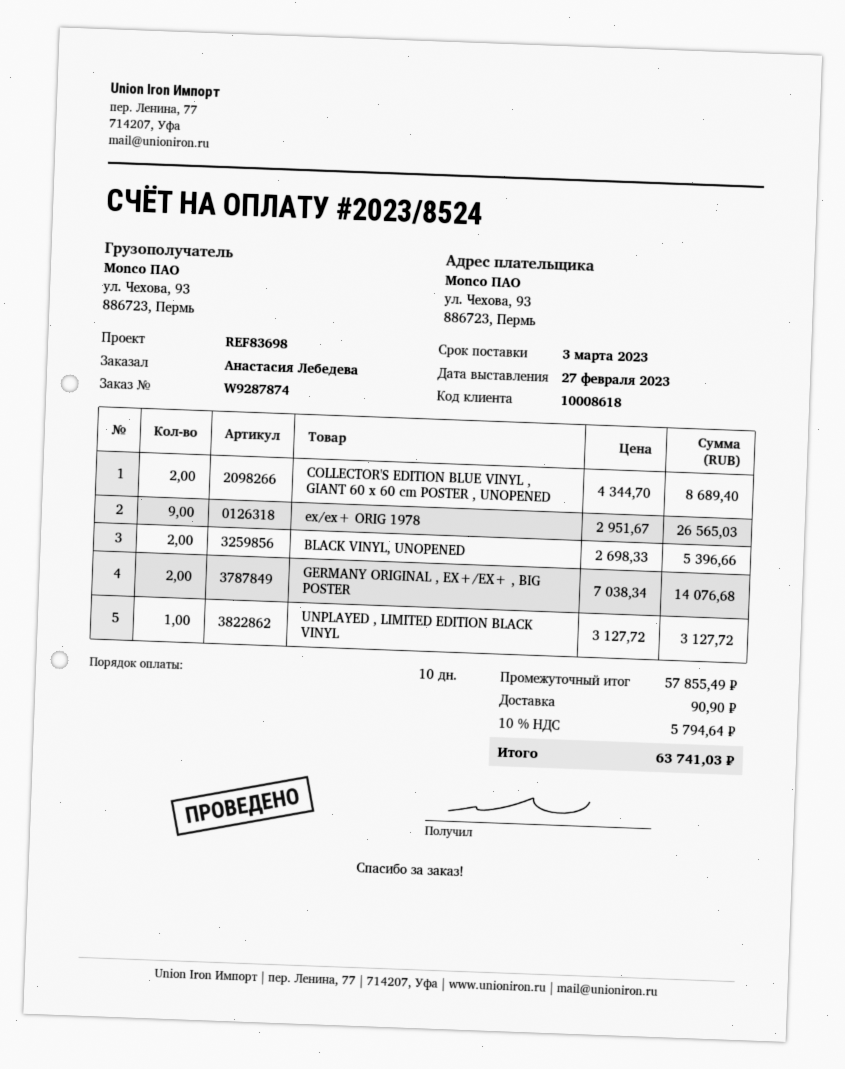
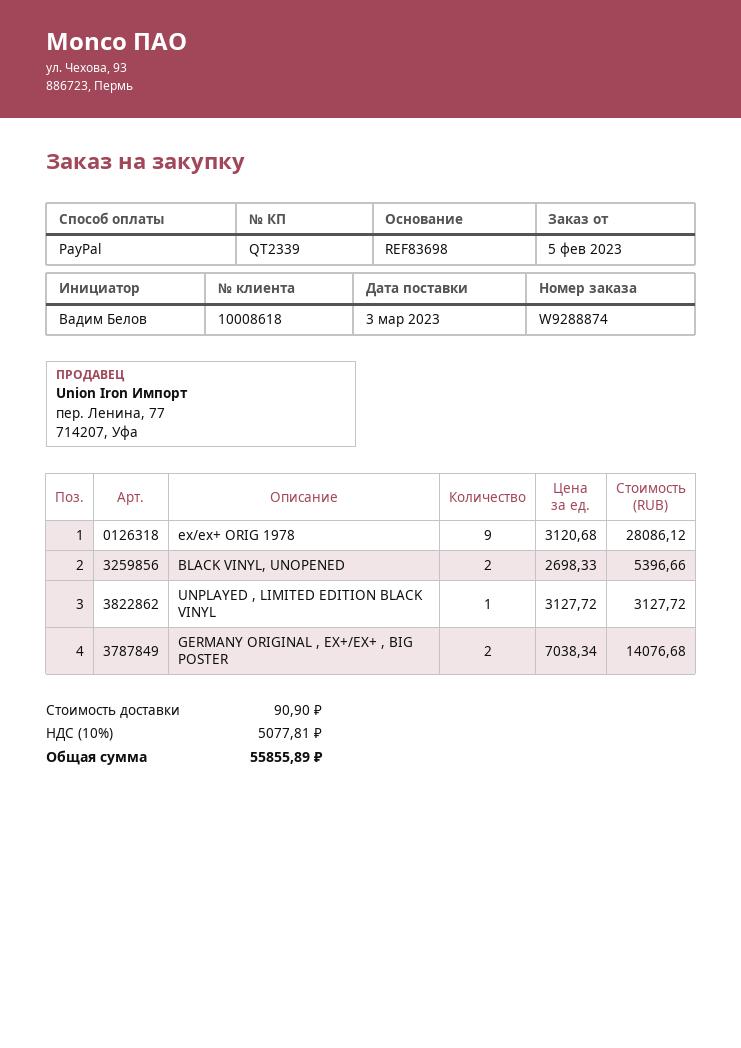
order number: W9287874 -> W9288874
ordered by: Анастасия Лебедева -> Вадим Белов
COLLECTOR'S EDITION BLUE VINYL , GIANT 60 x 60 cm POSTER , UNOPENED: 2 x 4344.70 = 8689.40 -> none
ex/ex+ ORIG 1978: 9 x 2951.67 = 26565.03 -> 9 x 3120.68 = 28086.12
tax: 10% = 5794.64 -> 10% = 5077.81
total: 63741.03 -> 55855.89

